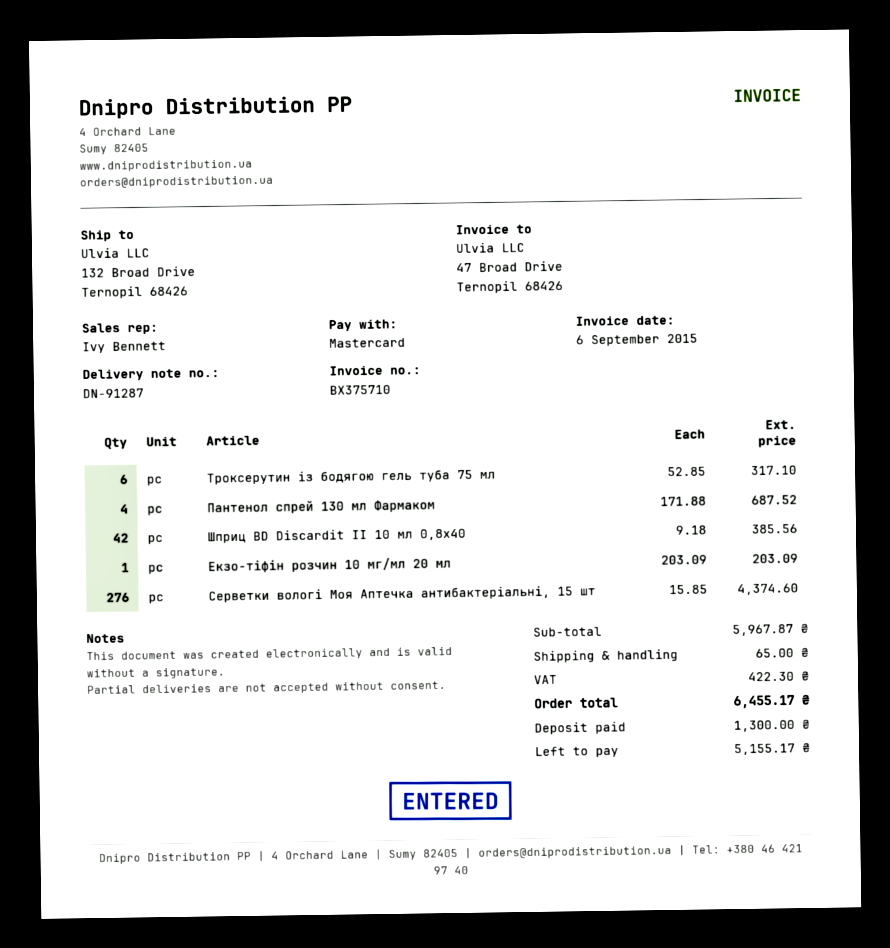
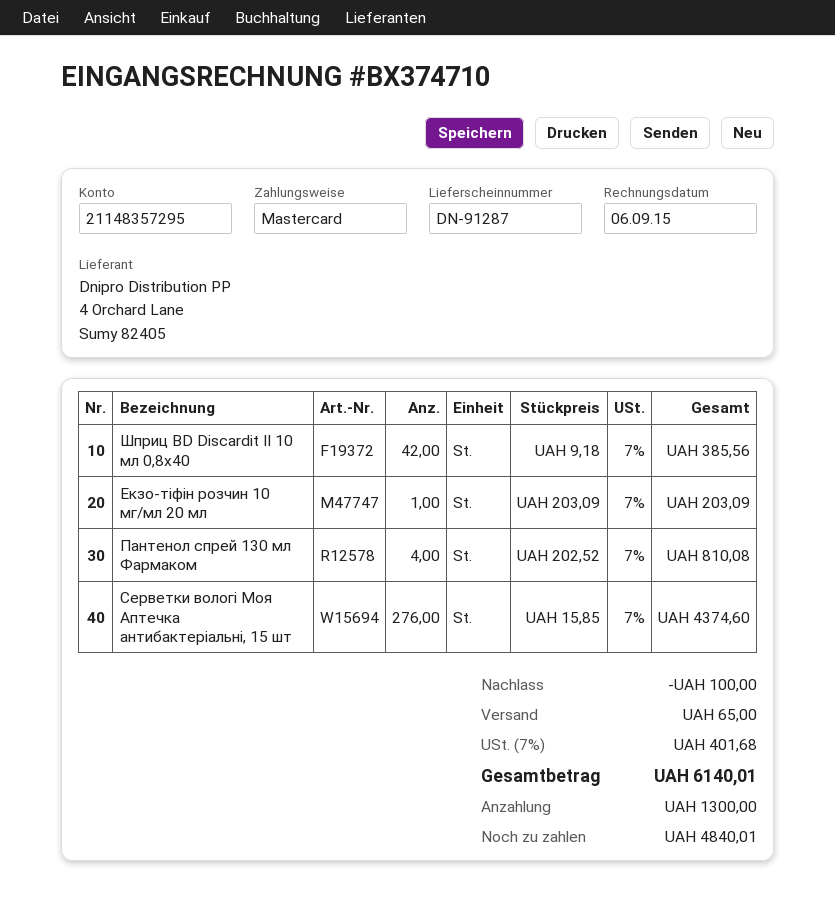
invoice number: BX375710 -> BX374710
Троксерутин із бодягою гель туба 75 мл: 6 x 52.85 = 317.10 -> none
Пантенол спрей 130 мл Фармаком: 4 x 171.88 = 687.52 -> 4 x 202.52 = 810.08
discount: none -> 100.00
tax: 422.30 -> 401.68
total: 6455.17 -> 6140.01
balance: 5155.17 -> 4840.01

